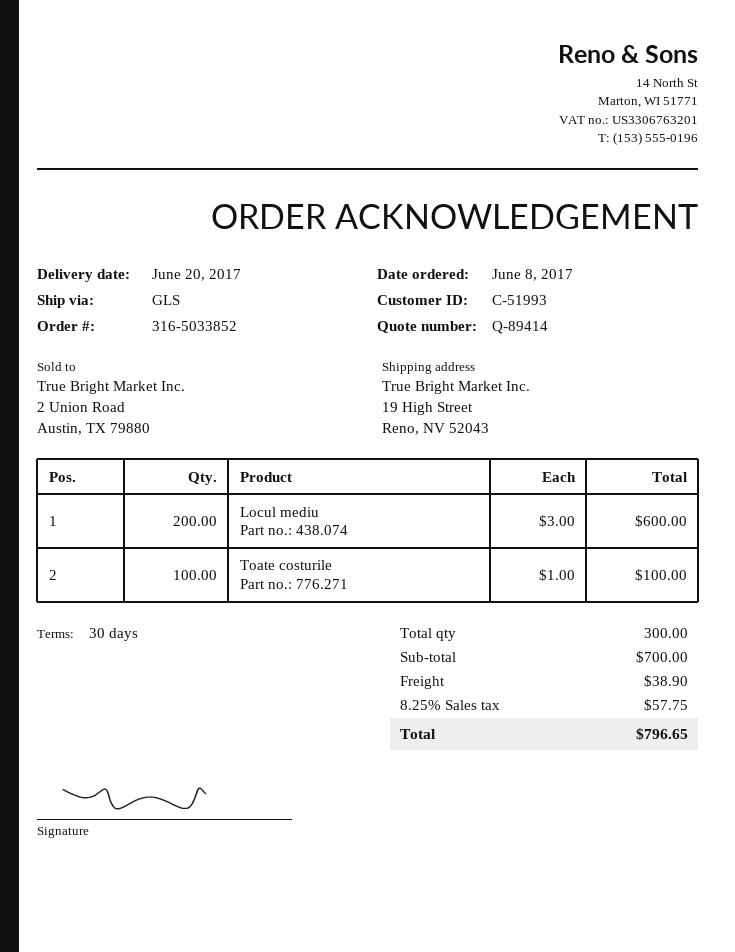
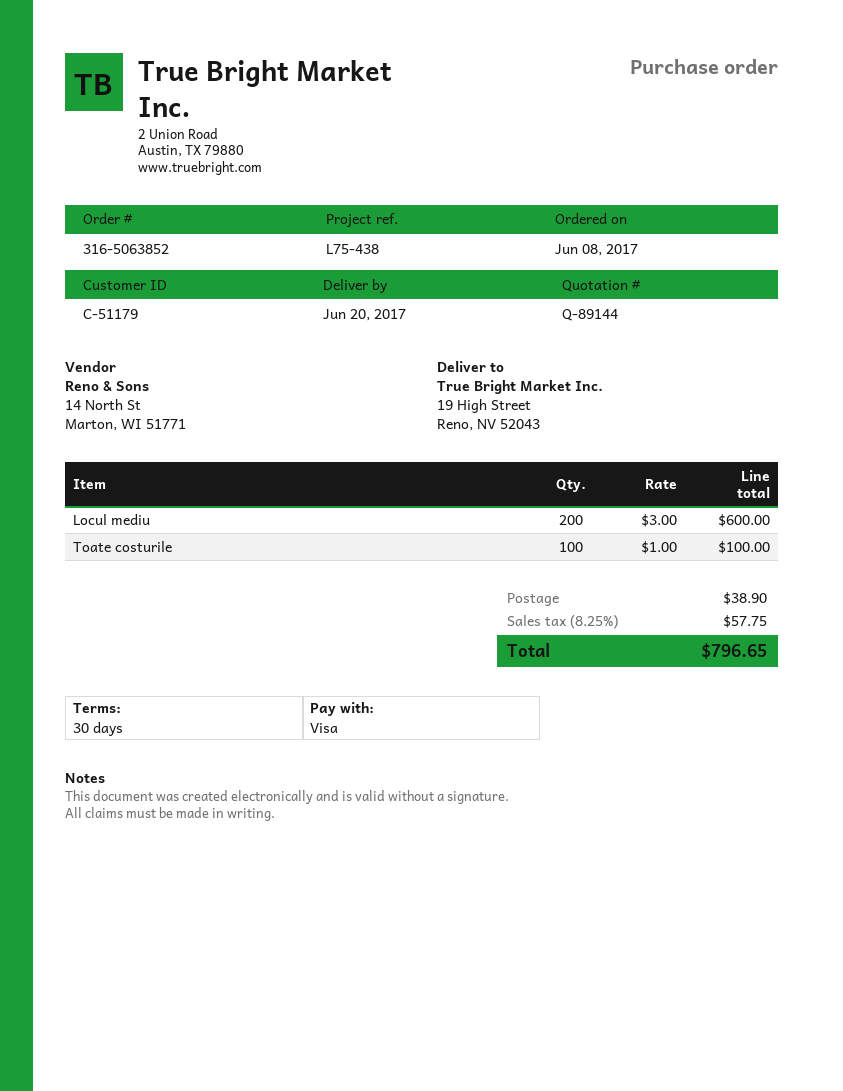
quote number: Q-89414 -> Q-89144
order number: 316-5033852 -> 316-5063852
customer number: C-51993 -> C-51179

